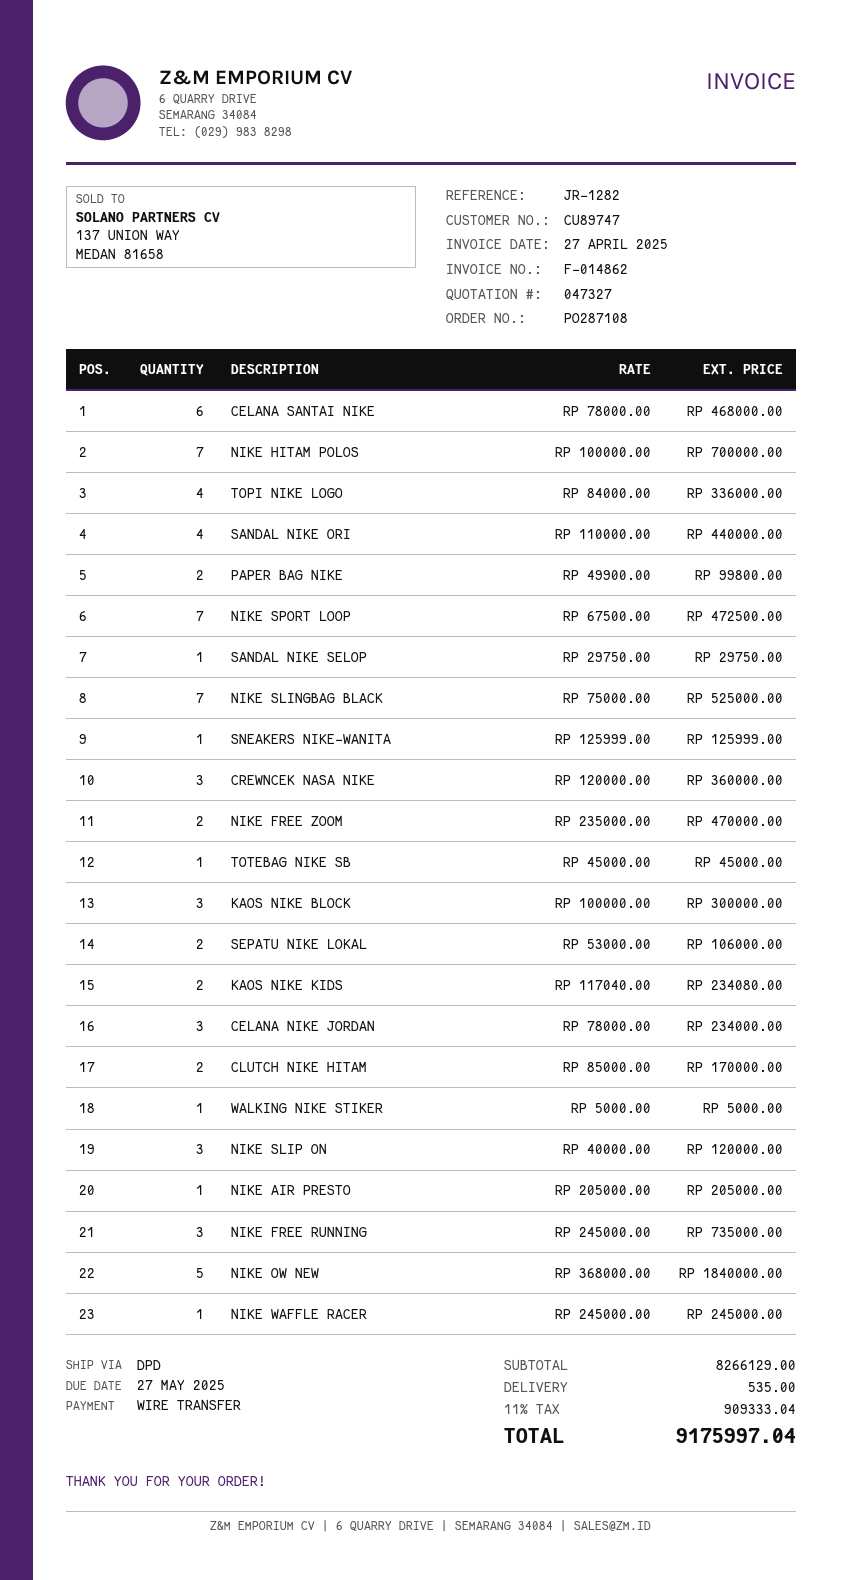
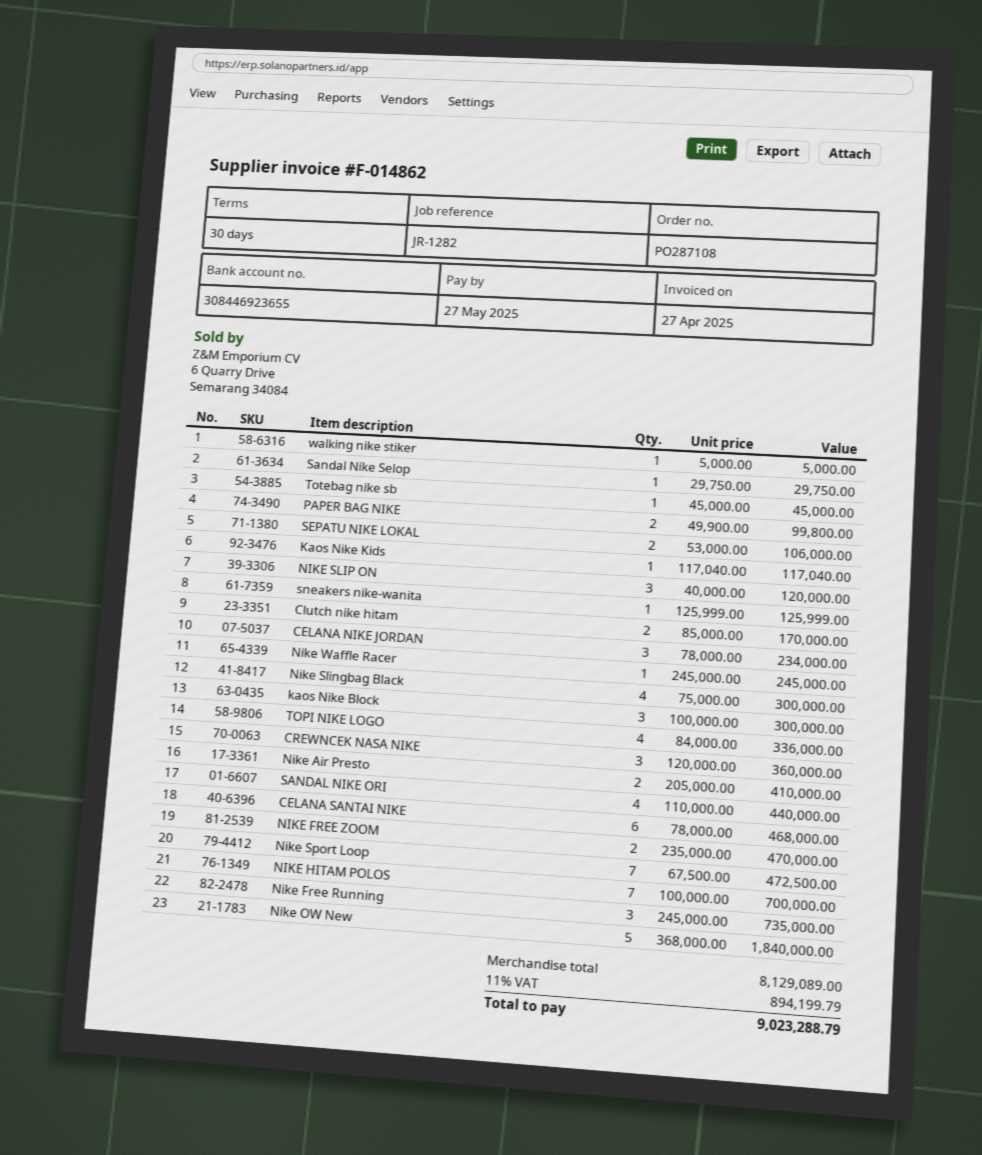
NIKE SLINGBAG BLACK: 7 x 75000.00 = 525000.00 -> 4 x 75000.00 = 300000.00
KAOS NIKE KIDS: 2 x 117040.00 = 234080.00 -> 1 x 117040.00 = 117040.00
NIKE AIR PRESTO: 1 x 205000.00 = 205000.00 -> 2 x 205000.00 = 410000.00
subtotal: 8266129.00 -> 8129089.00
shipping: 535.00 -> none
tax: 11% = 909333.04 -> 11% = 894199.79
total: 9175997.04 -> 9023288.79

